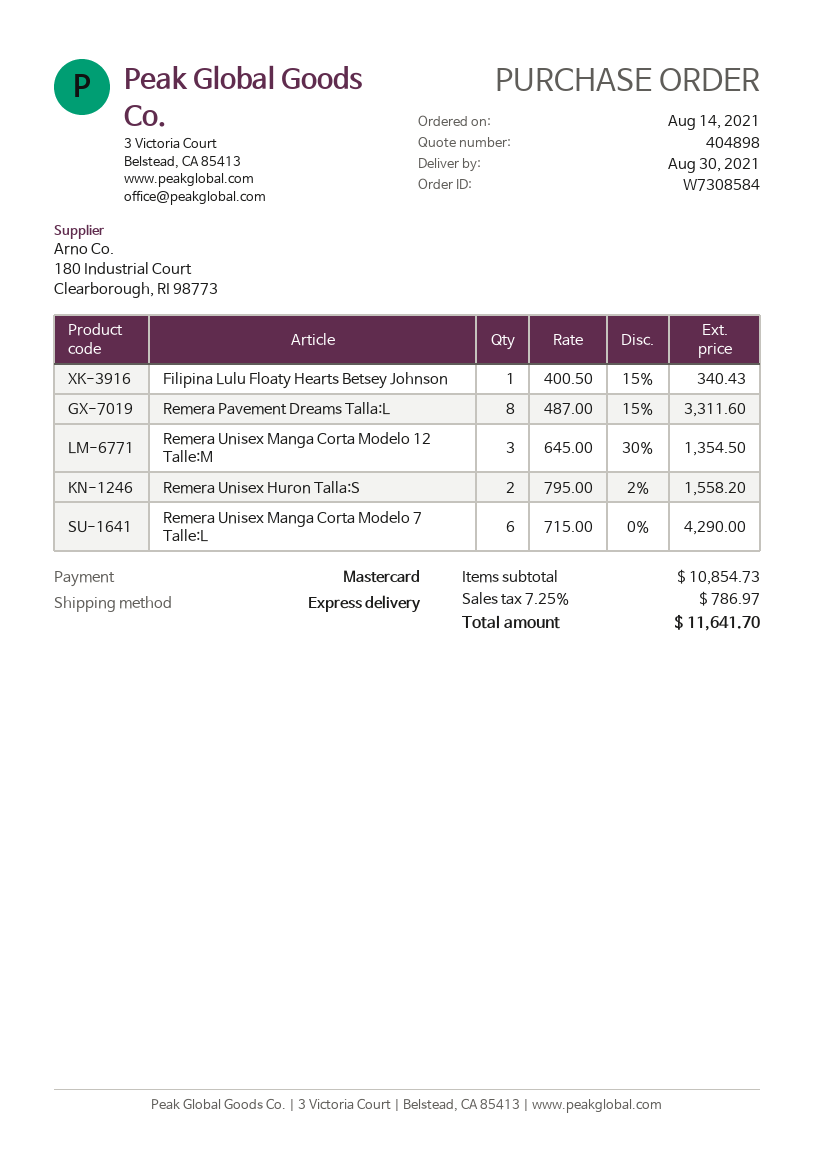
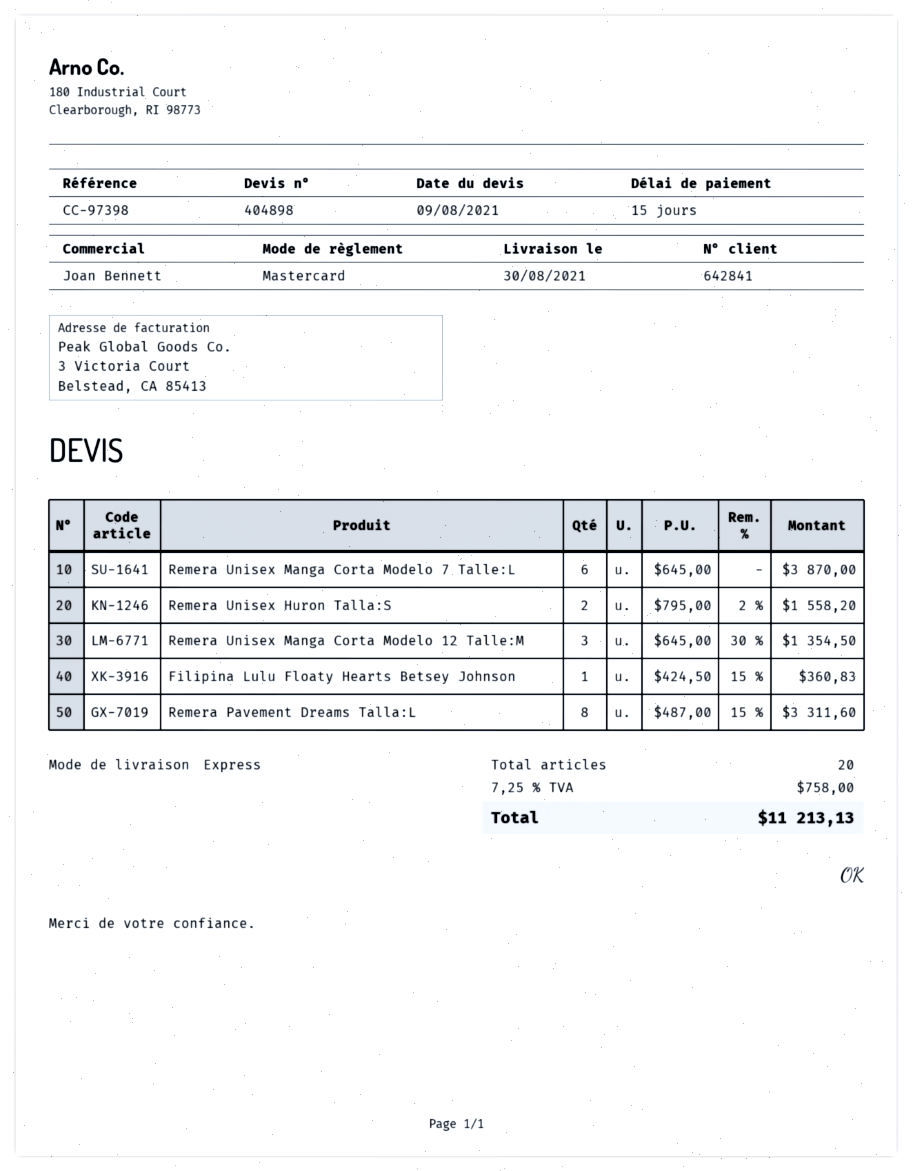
Filipina Lulu Floaty Hearts Betsey Johnson: 1 x 400.50 - 15% = 340.43 -> 1 x 424.50 - 15% = 360.83
Remera Unisex Manga Corta Modelo 7 Talle:L: 6 x 715.00 = 4290.00 -> 6 x 645.00 = 3870.00
tax: 7.25% = 786.97 -> 7.25% = 758.00
total: 11641.70 -> 11213.13

